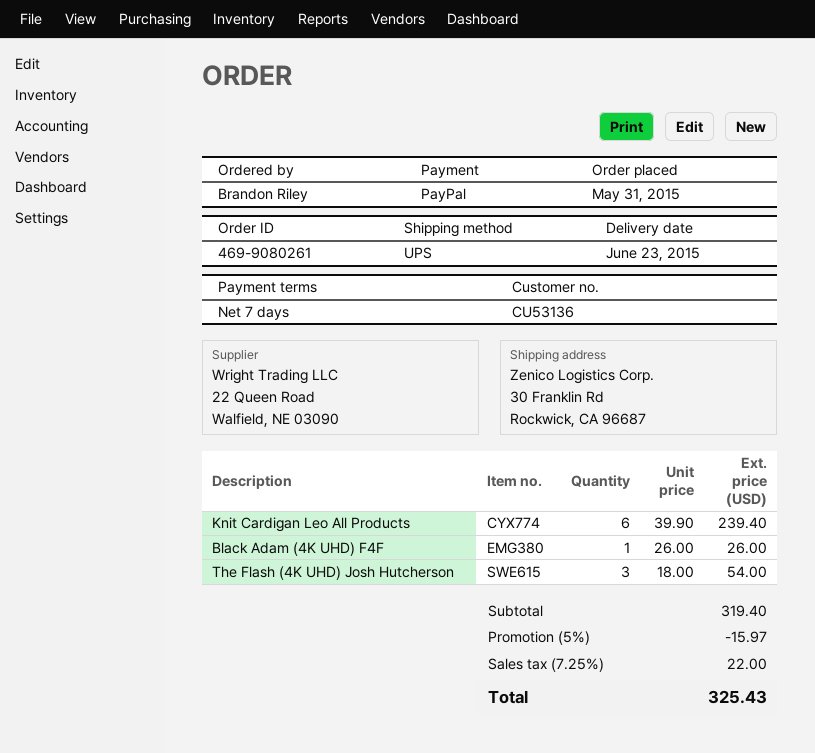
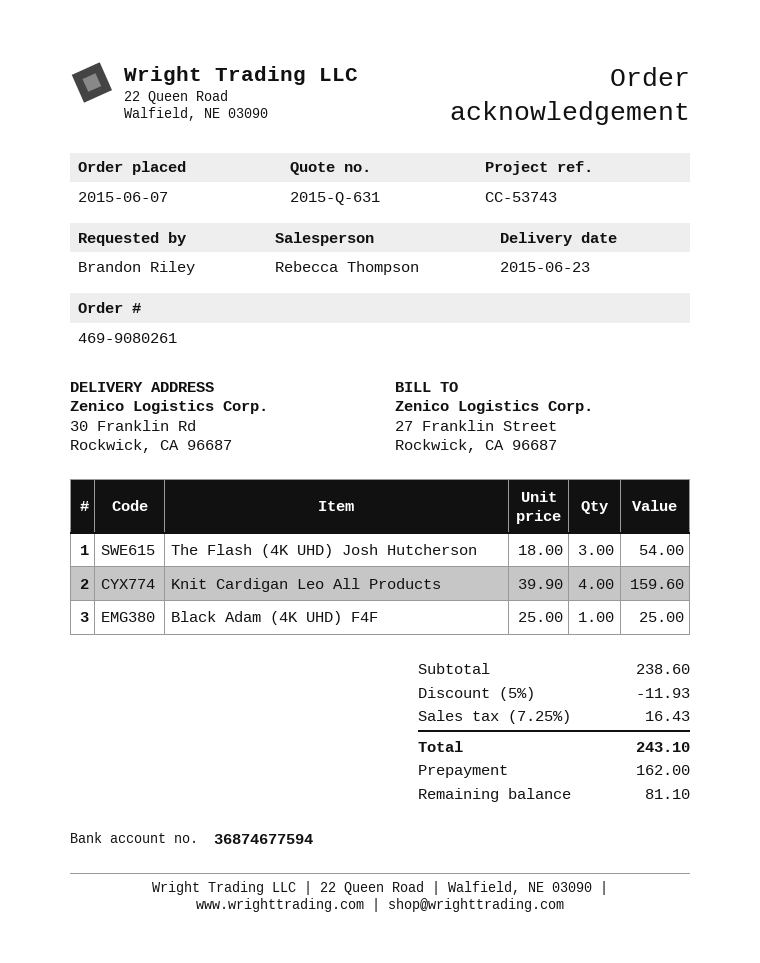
order date: 2015-05-31 -> 2015-06-07
Knit Cardigan Leo All Products: 6 x 39.90 = 239.40 -> 4 x 39.90 = 159.60
Black Adam (4K UHD) F4F: 1 x 26.00 = 26.00 -> 1 x 25.00 = 25.00
subtotal: 319.40 -> 238.60
discount: 5% = 15.97 -> 5% = 11.93
tax: 7.25% = 22.00 -> 7.25% = 16.43
total: 325.43 -> 243.10

